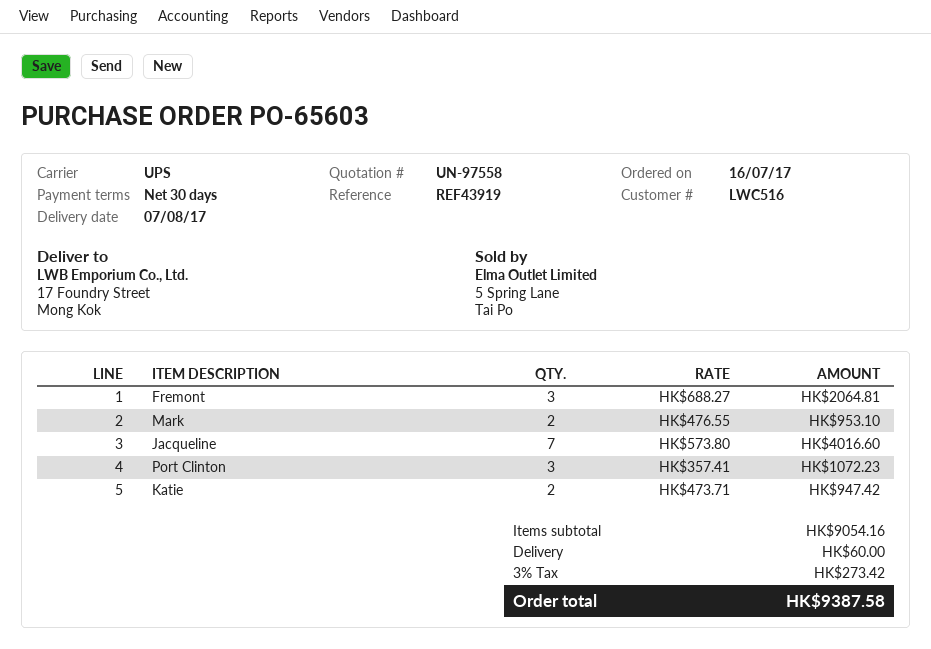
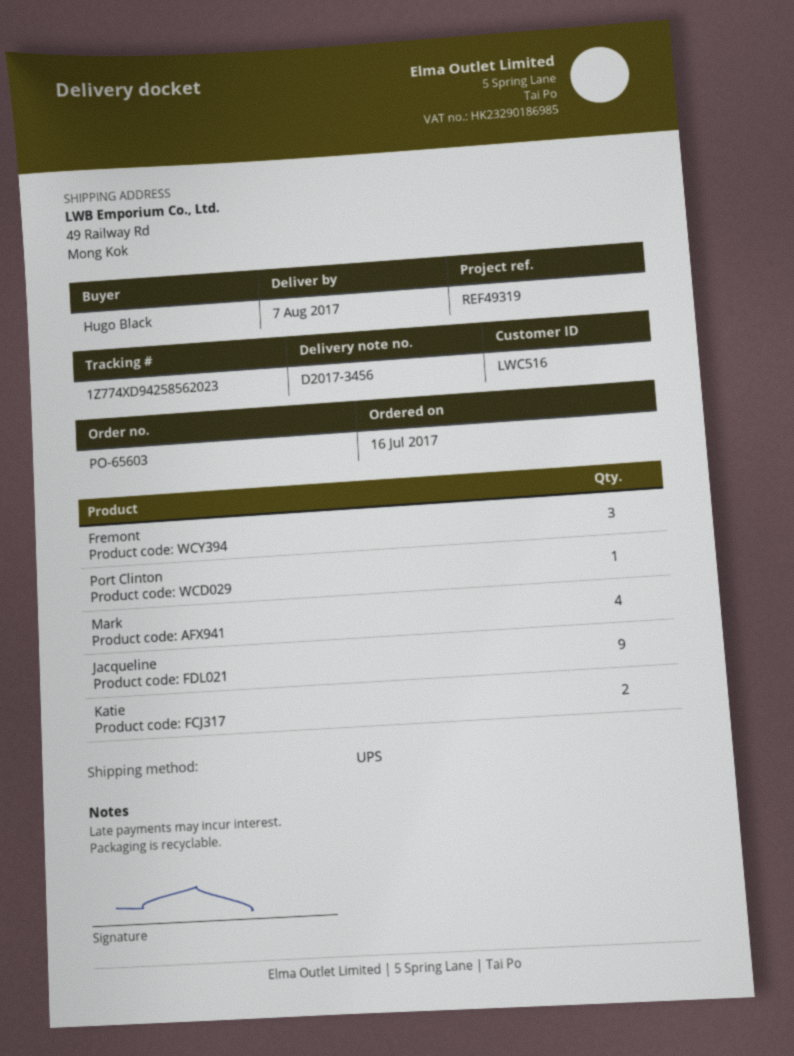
reference: REF43919 -> REF49319
ship to: 17 Foundry Street, Mong Kok -> 49 Railway Rd, Mong Kok
Mark: 2 -> 4
Jacqueline: 7 -> 9
Port Clinton: 3 -> 1

